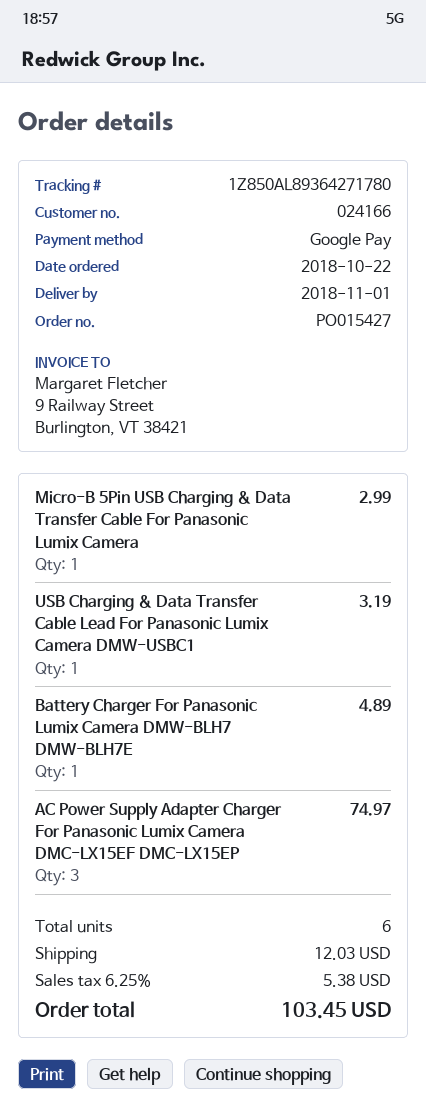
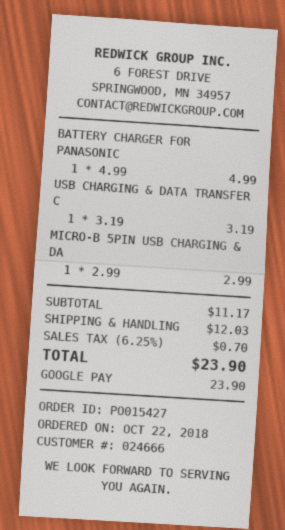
customer number: 024166 -> 024666
Battery Charger For Panasonic Lumix Camera DMW-BLH7 DMW-BLH7E: 1 for 4.89 -> 1 for 4.99
AC Power Supply Adapter Charger For Panasonic Lumix Camera DMC-LX15EF DMC-LX15EP: 3 for 74.97 -> none
tax: 6.25% = 5.38 -> 6.25% = 0.70
total: 103.45 -> 23.90

